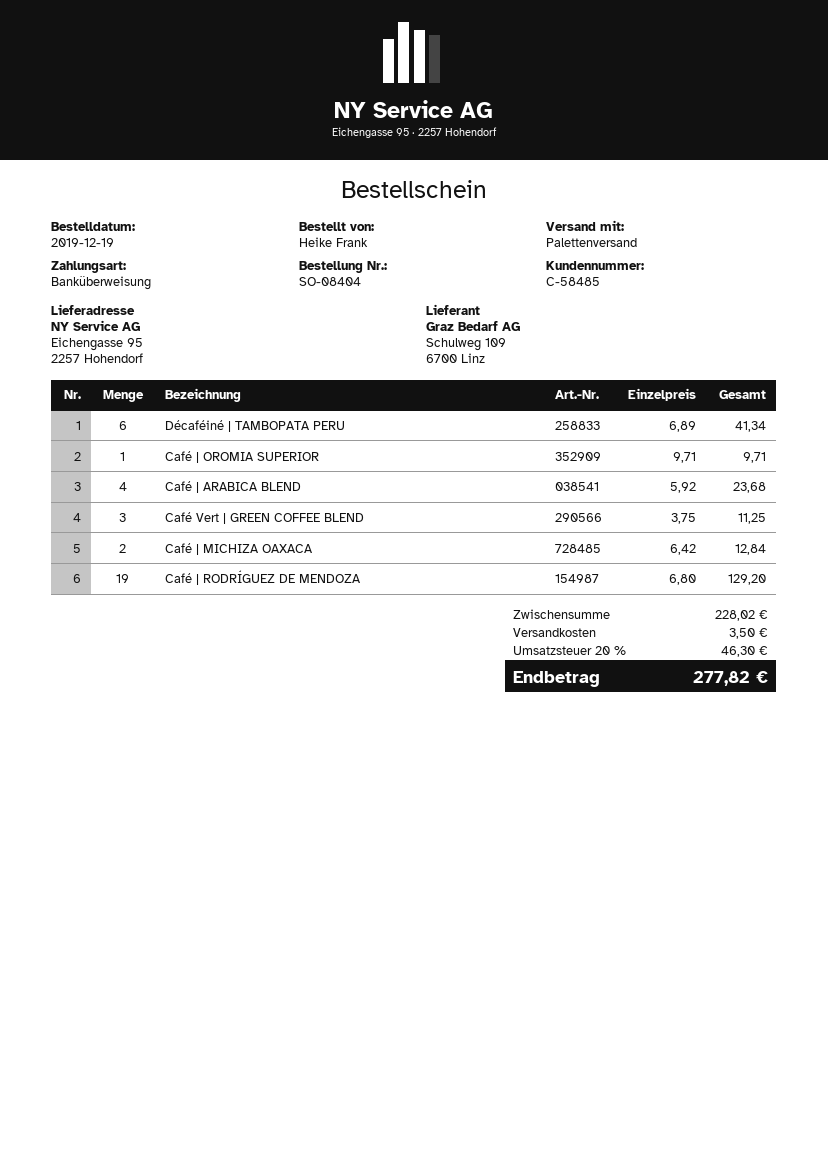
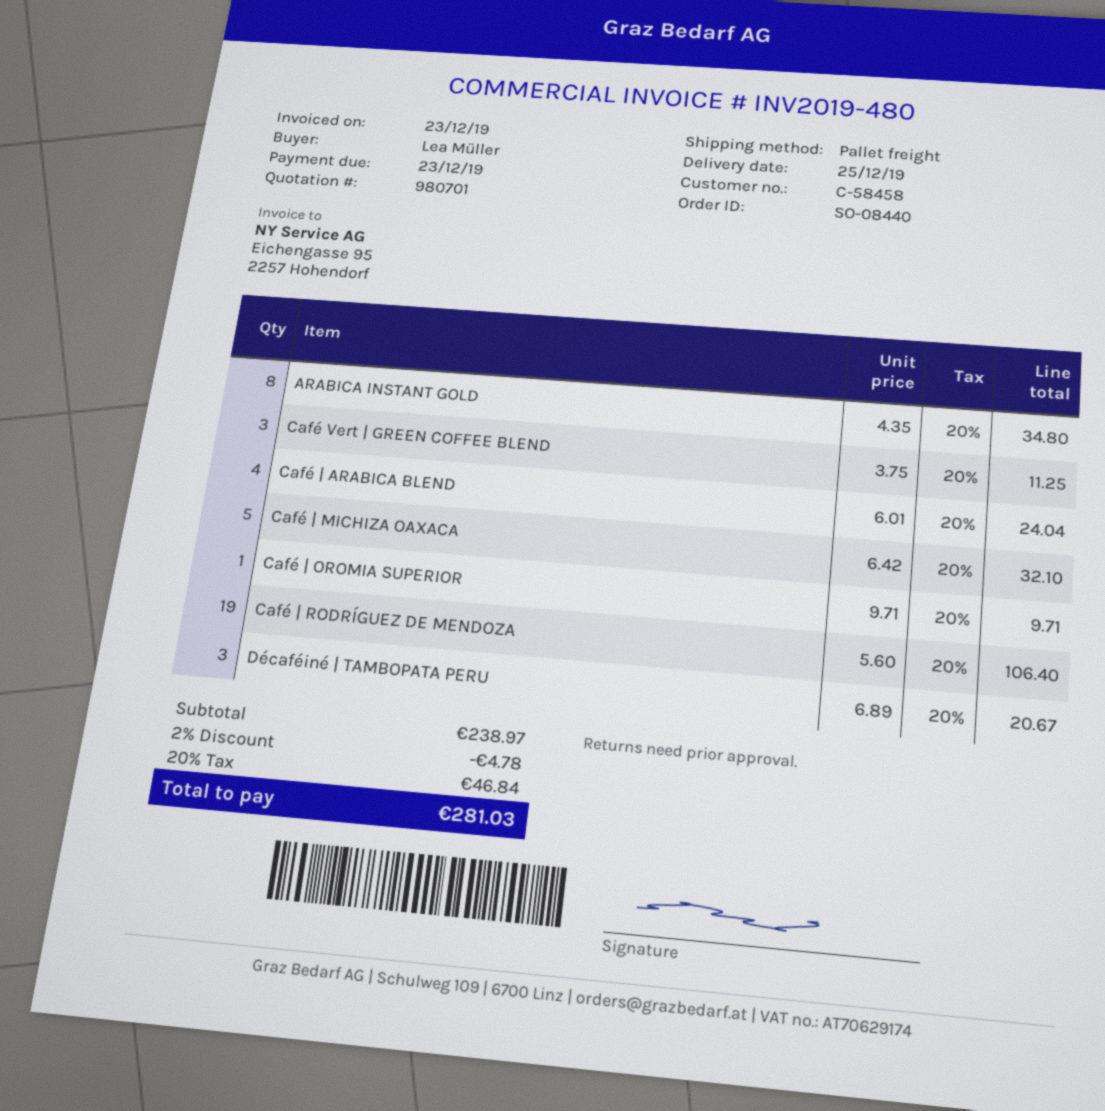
order number: SO-08404 -> SO-08440
customer number: C-58485 -> C-58458
ordered by: Heike Frank -> Lea Müller
Décaféiné | TAMBOPATA PERU: 6 x 6.89 = 41.34 -> 3 x 6.89 = 20.67
Café | ARABICA BLEND: 4 x 5.92 = 23.68 -> 4 x 6.01 = 24.04
Café | MICHIZA OAXACA: 2 x 6.42 = 12.84 -> 5 x 6.42 = 32.10
Café | RODRÍGUEZ DE MENDOZA: 19 x 6.80 = 129.20 -> 19 x 5.60 = 106.40
ARABICA INSTANT GOLD: none -> 8 x 4.35 = 34.80
subtotal: 228.02 -> 238.97
discount: none -> 2% = 4.78
shipping: 3.50 -> none
tax: 20% = 46.30 -> 20% = 46.84
total: 277.82 -> 281.03

